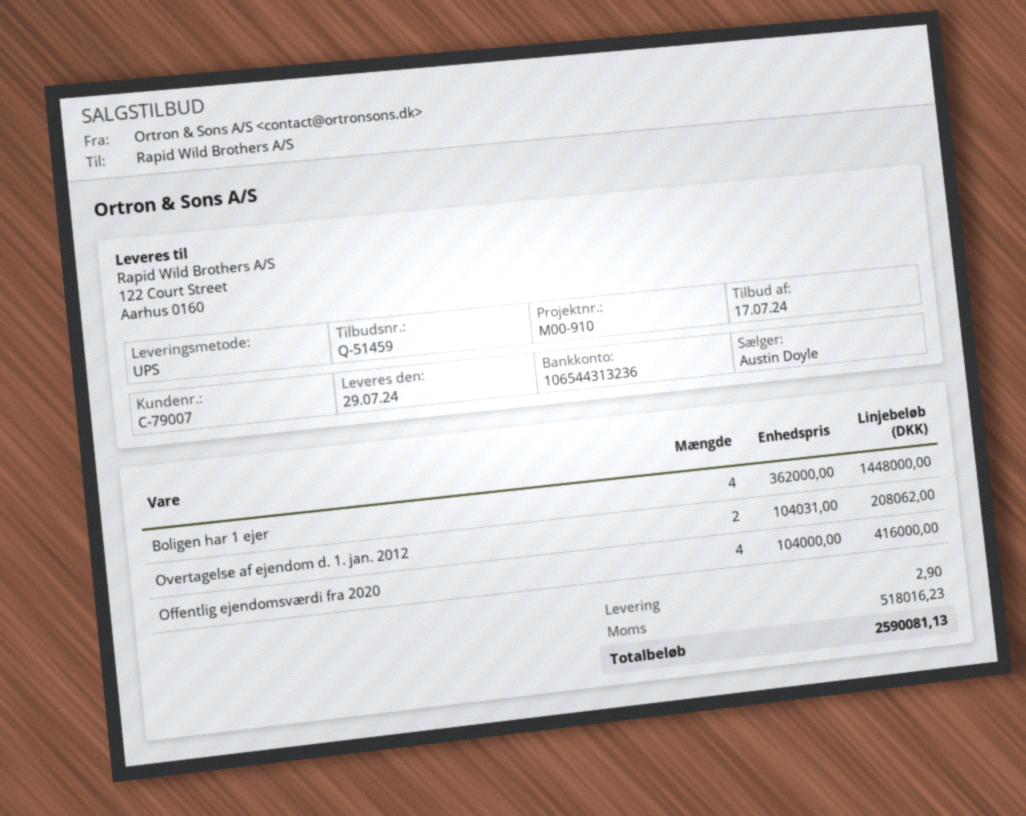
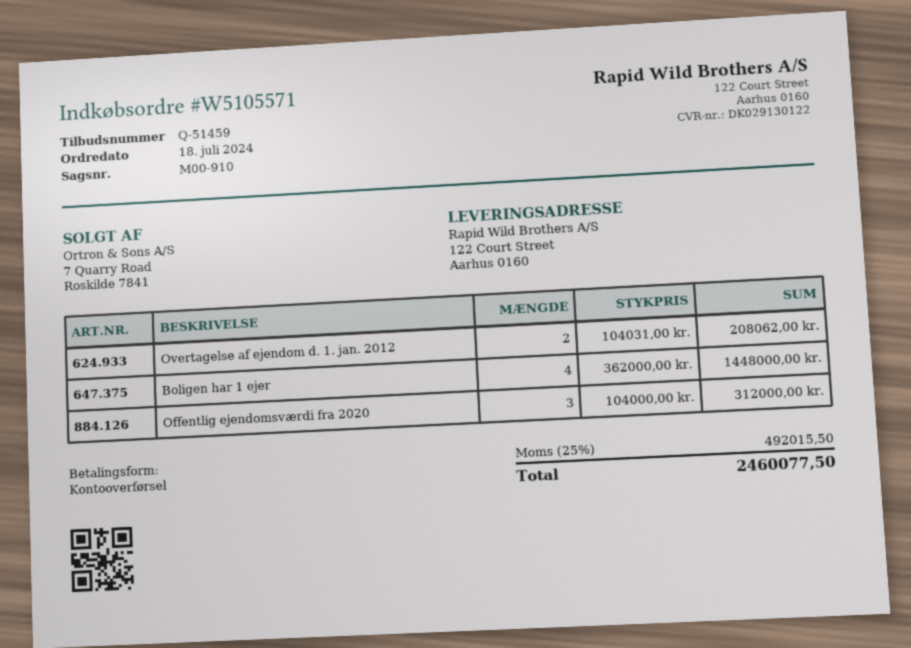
Offentlig ejendomsværdi fra 2020: 4 x 104000.00 = 416000.00 -> 3 x 104000.00 = 312000.00
shipping: 2.90 -> none
tax: 518016.23 -> 492015.50
total: 2590081.13 -> 2460077.50

